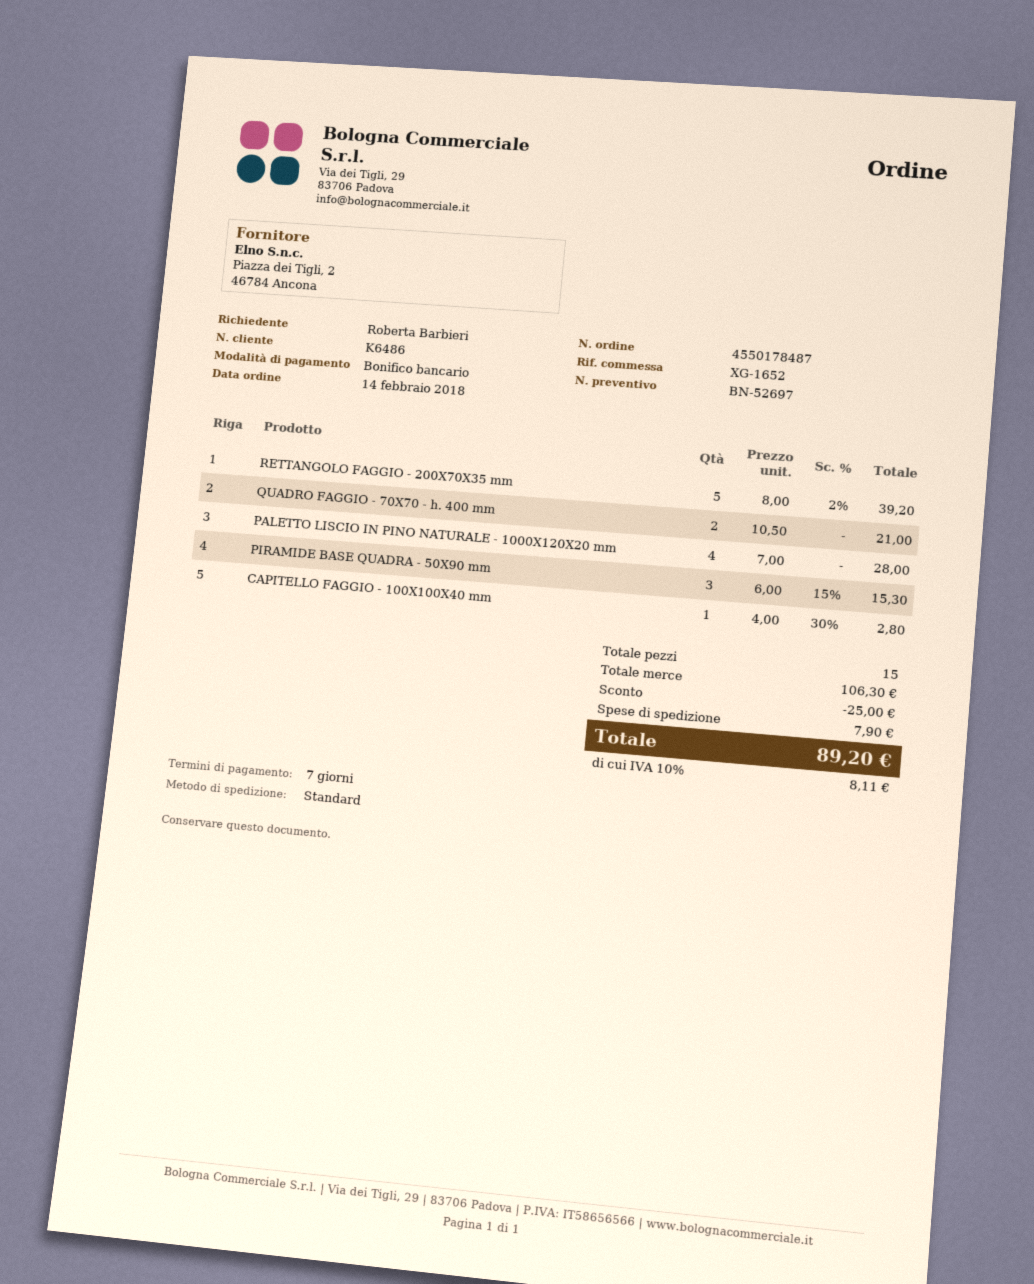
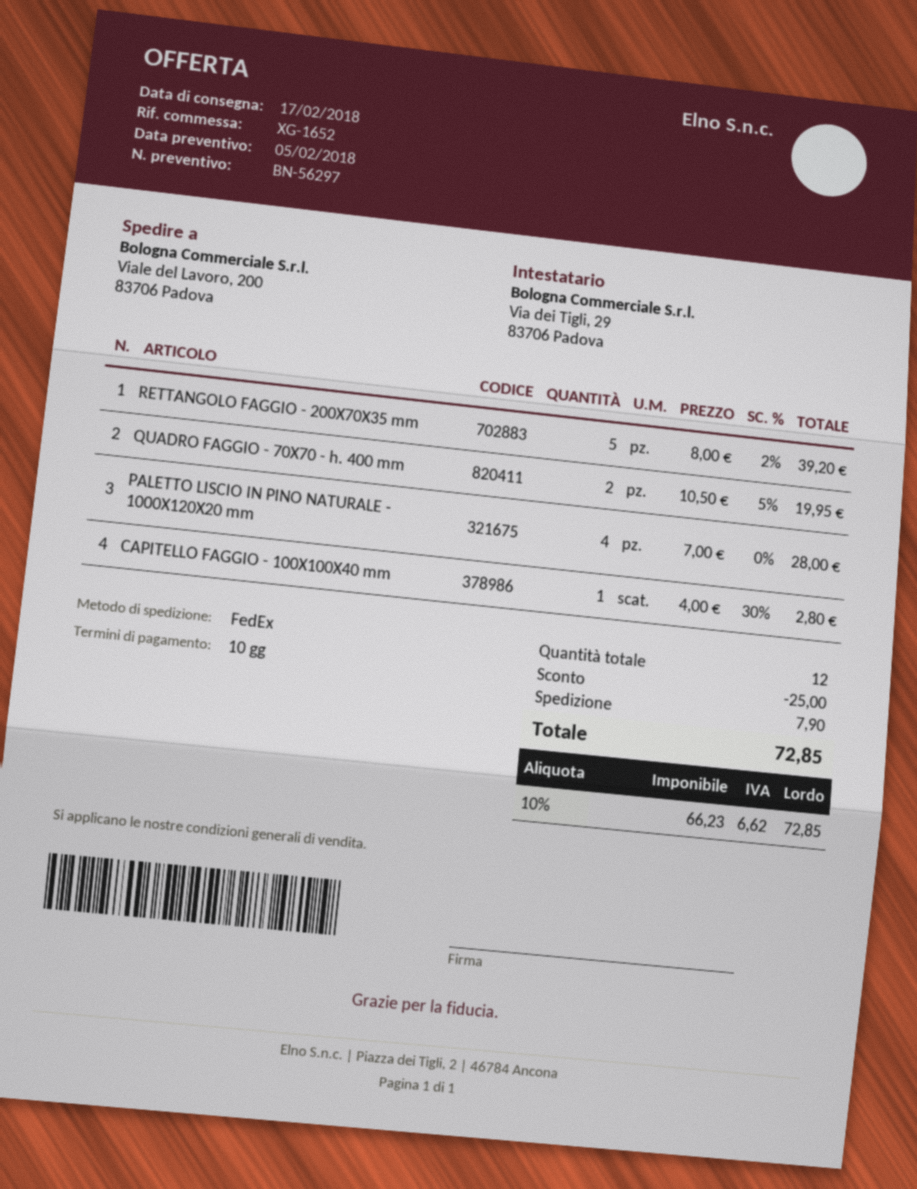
quote number: BN-52697 -> BN-56297
payment terms: 7 days -> 10 days
shipping method: standard -> FedEx
QUADRO FAGGIO - 70X70 - h. 400 mm: 2 x 10.50 = 21.00 -> 2 x 10.50 - 5% = 19.95
PIRAMIDE BASE QUADRA - 50X90 mm: 3 x 6.00 - 15% = 15.30 -> none
total quantity: 15 -> 12
tax: 10% = 8.11 -> 10% = 6.62
total: 89.20 -> 72.85

